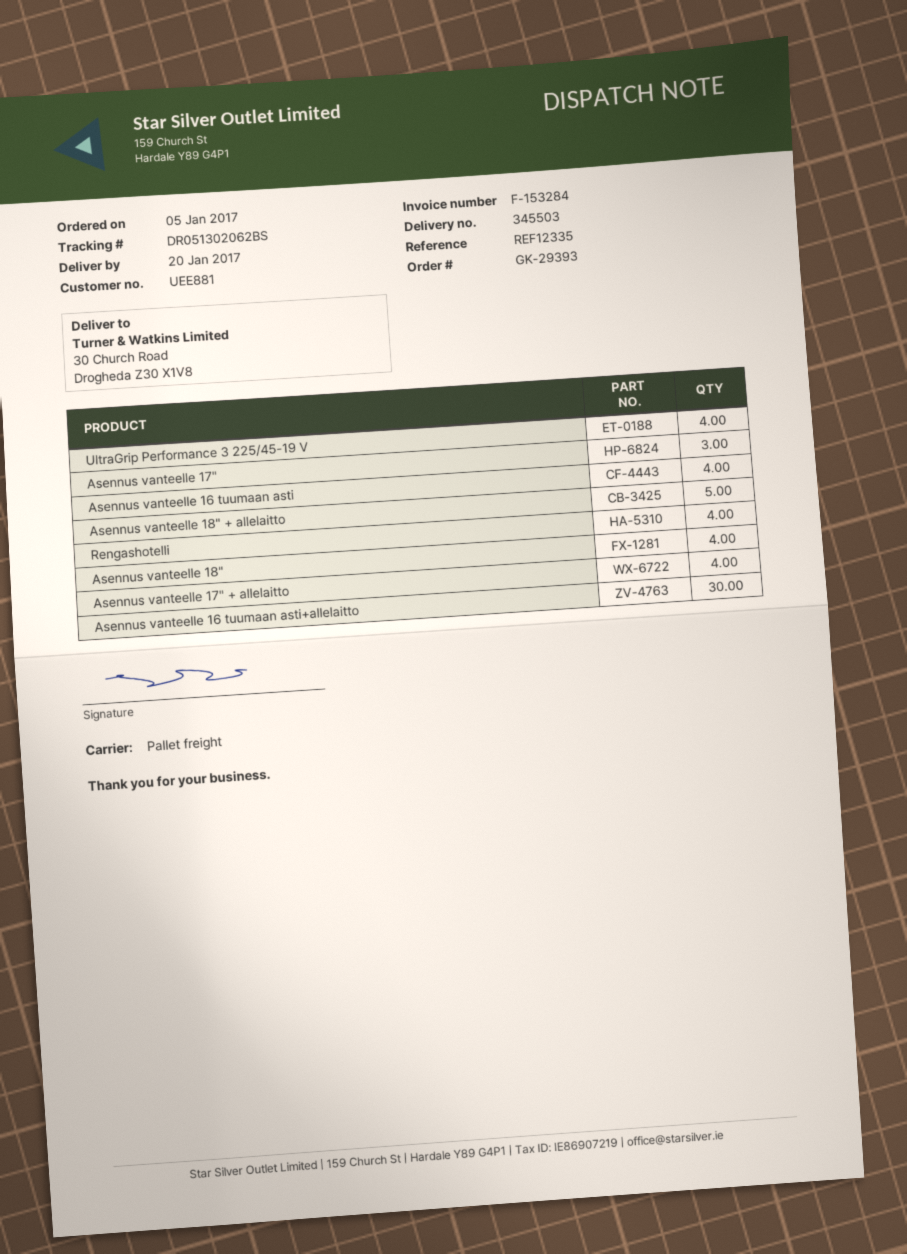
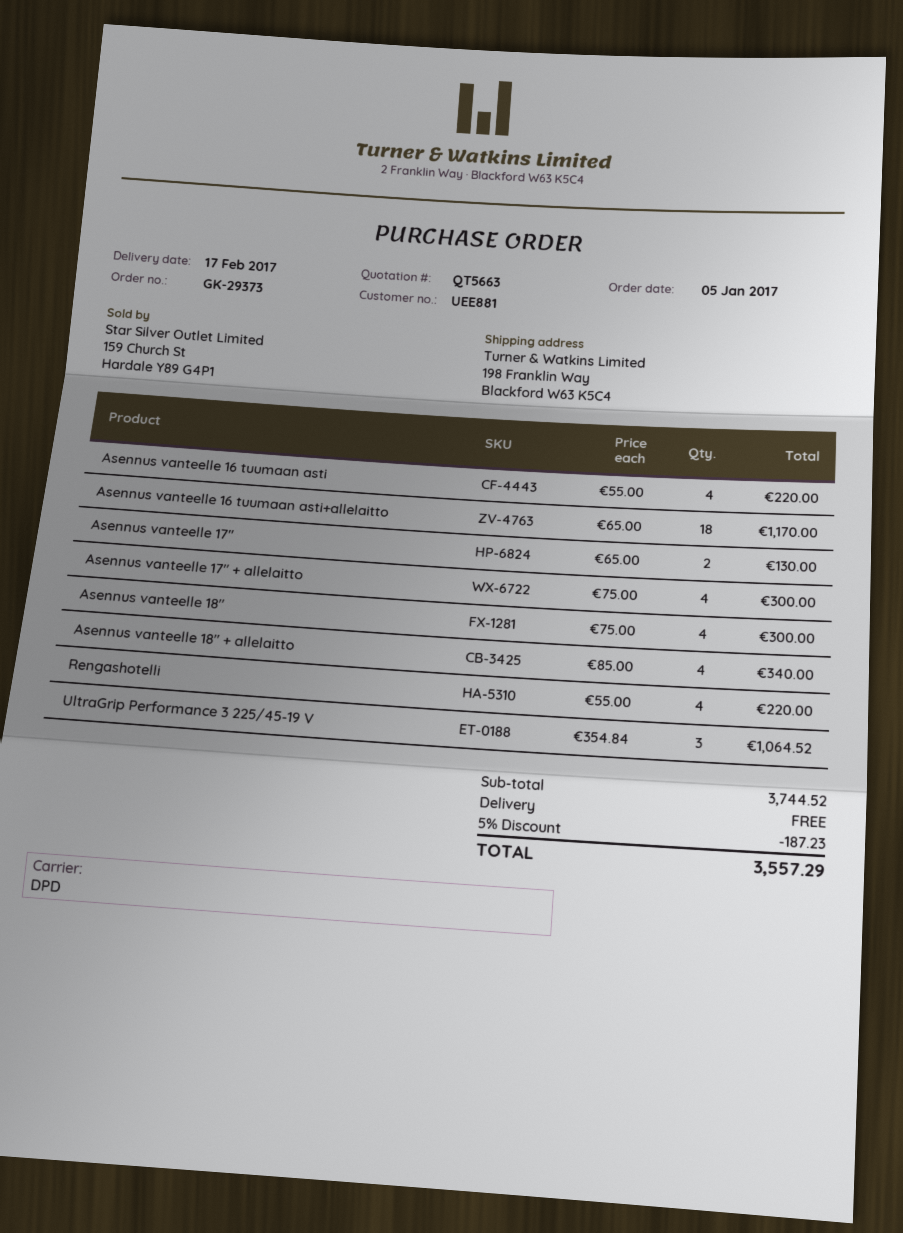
order number: GK-29393 -> GK-29373
delivery date: 2017-01-20 -> 2017-02-17
shipping method: pallet freight -> DPD
ship to: 30 Church Road, Drogheda Z30 X1V8 -> 198 Franklin Way, Blackford W63 K5C4
UltraGrip Performance 3 225/45-19 V: 4 -> 3
Asennus vanteelle 17": 3 -> 2
Asennus vanteelle 18" + allelaitto: 5 -> 4
Asennus vanteelle 16 tuumaan asti+allelaitto: 30 -> 18

